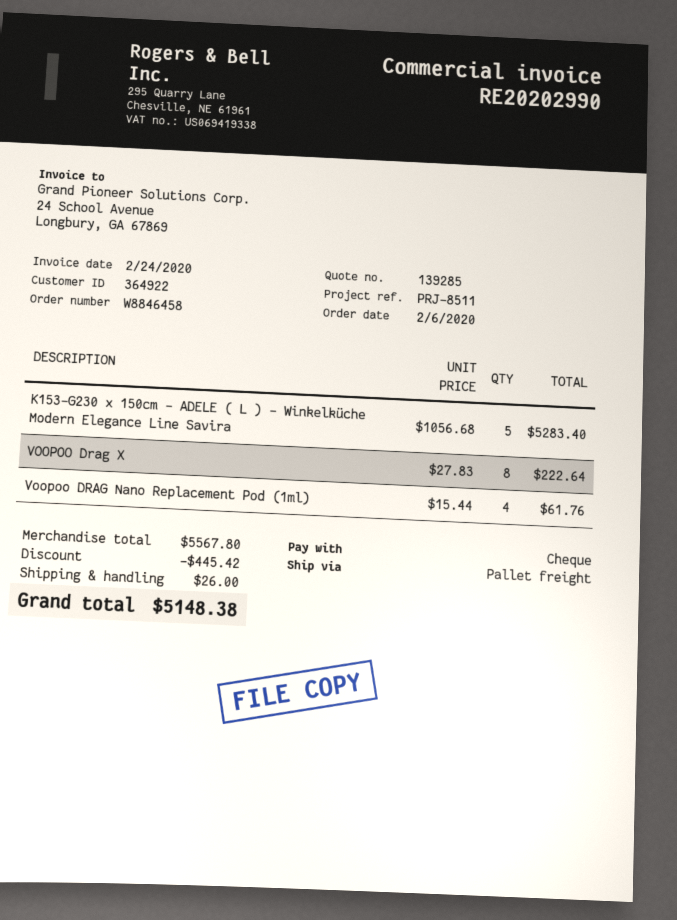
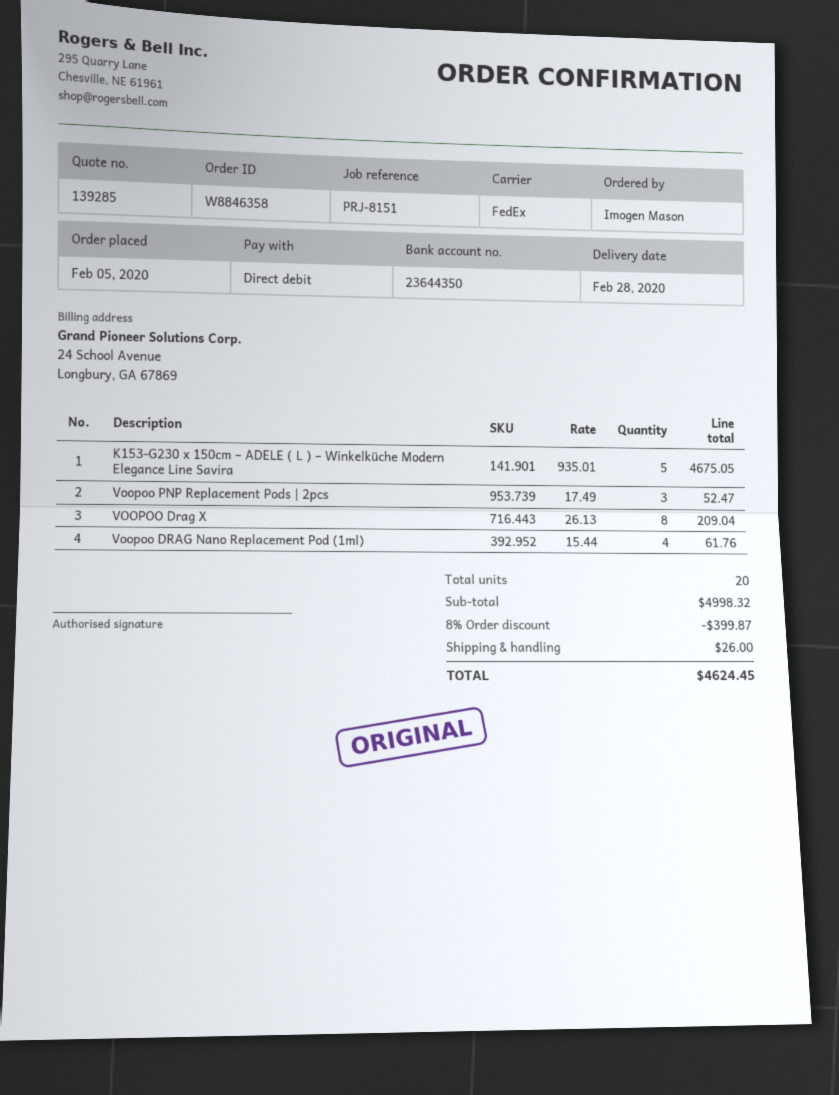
order number: W8846458 -> W8846358
order date: 2020-02-06 -> 2020-02-05
reference: PRJ-8511 -> PRJ-8151
payment method: cheque -> direct debit
shipping method: pallet freight -> FedEx
K153-G230 x 150cm – ADELE ( L ) – Winkelküche Modern Elegance Line Savira: 5 x 1056.68 = 5283.40 -> 5 x 935.01 = 4675.05
VOOPOO Drag X: 8 x 27.83 = 222.64 -> 8 x 26.13 = 209.04
Voopoo PNP Replacement Pods | 2pcs: none -> 3 x 17.49 = 52.47
subtotal: 5567.80 -> 4998.32
discount: 445.42 -> 399.87
total: 5148.38 -> 4624.45

